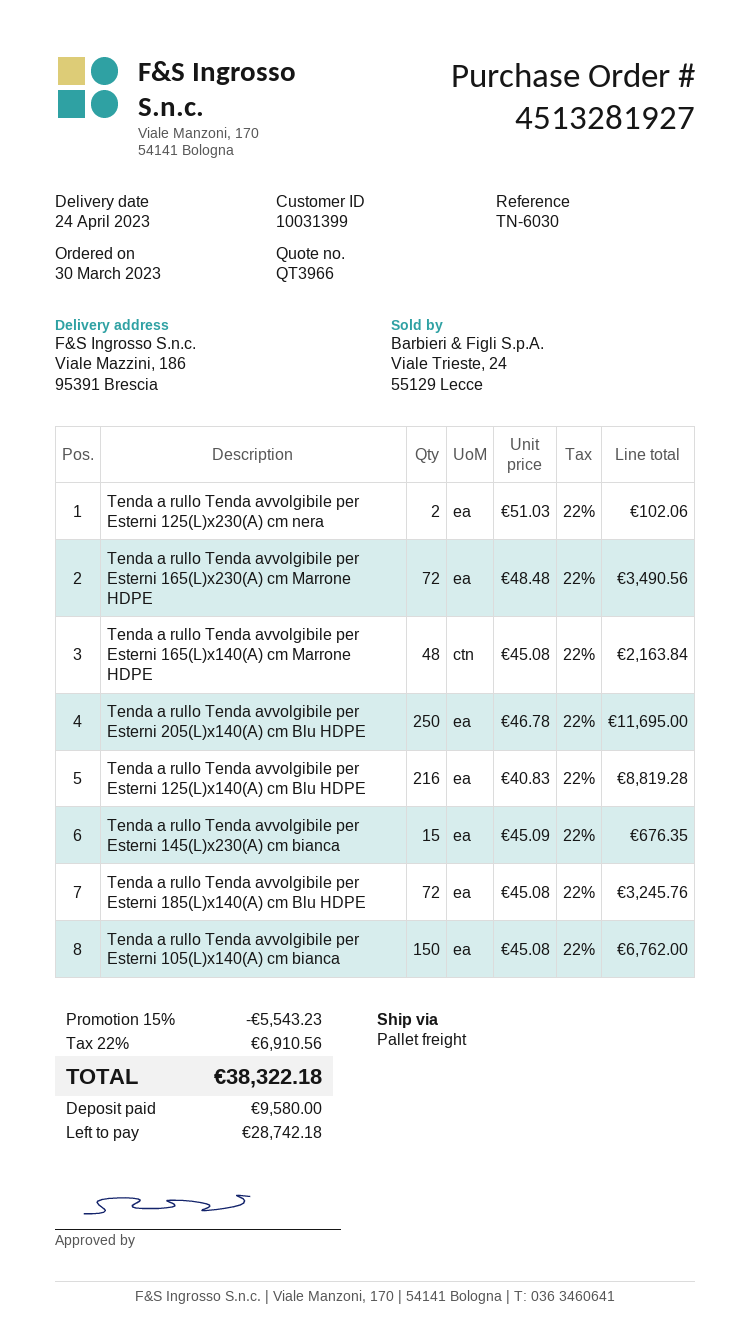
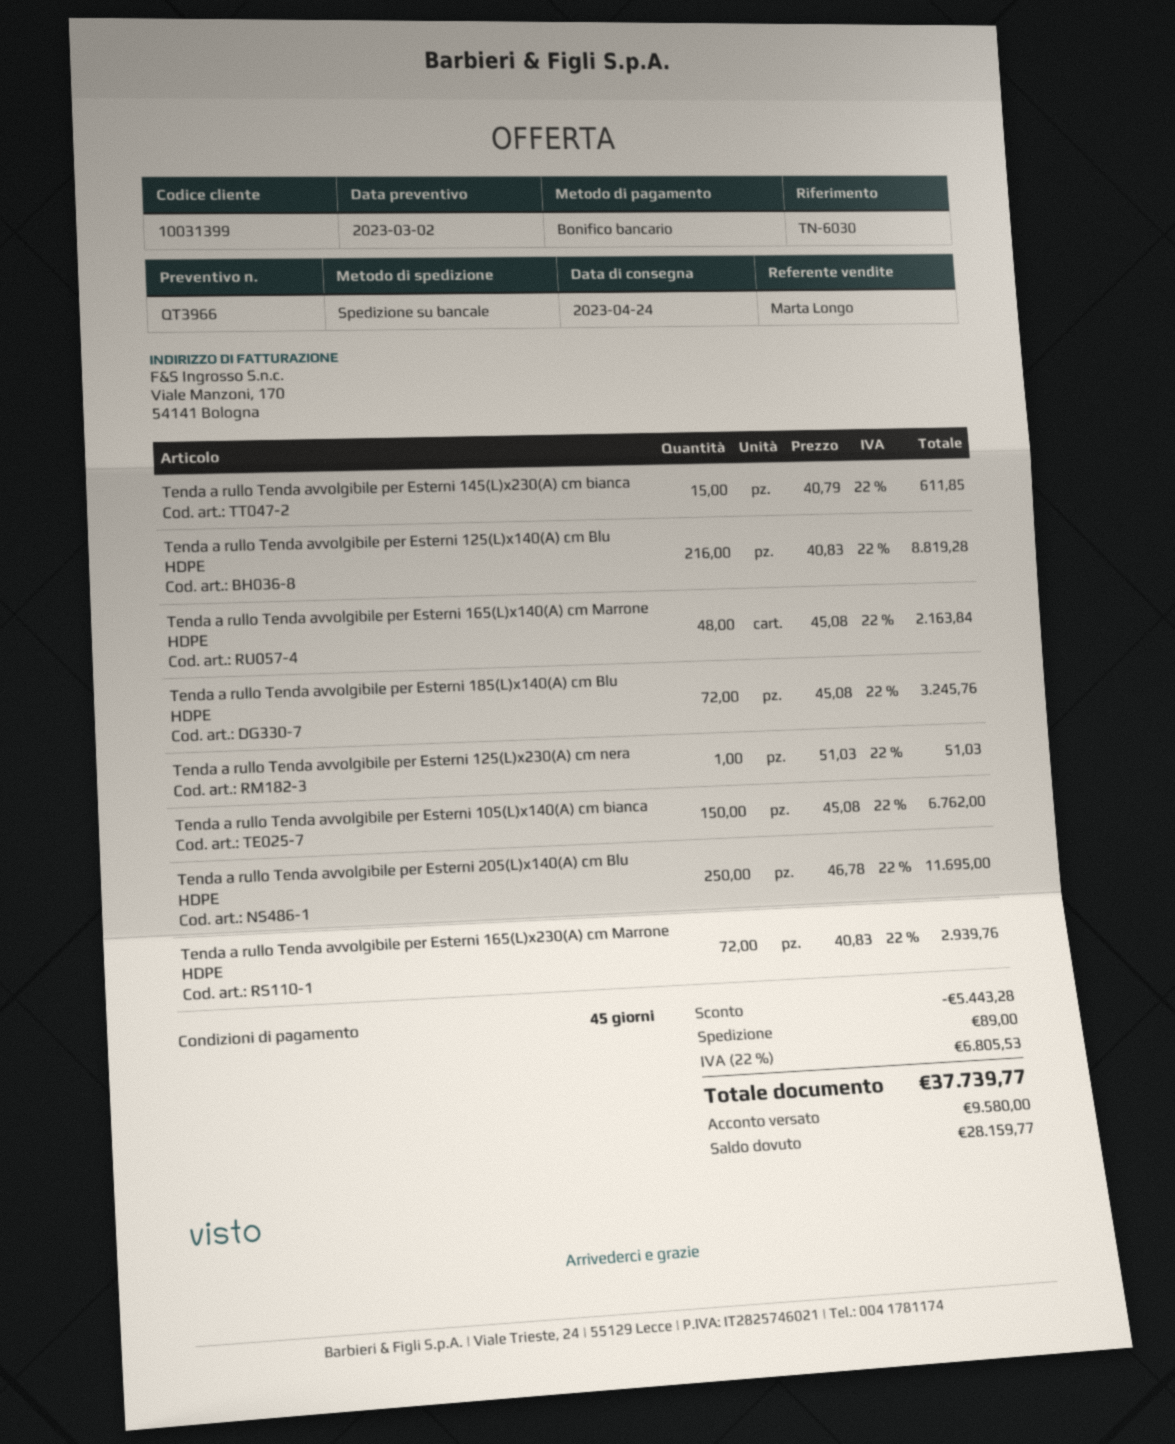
Tenda a rullo Tenda avvolgibile per Esterni 125(L)x230(A) cm nera: 2 x 51.03 = 102.06 -> 1 x 51.03 = 51.03
Tenda a rullo Tenda avvolgibile per Esterni 165(L)x230(A) cm Marrone HDPE: 72 x 48.48 = 3490.56 -> 72 x 40.83 = 2939.76
Tenda a rullo Tenda avvolgibile per Esterni 145(L)x230(A) cm bianca: 15 x 45.09 = 676.35 -> 15 x 40.79 = 611.85
discount: 5543.23 -> 5443.28
shipping: none -> 89.00
tax: 22% = 6910.56 -> 22% = 6805.53
total: 38322.18 -> 37739.77
balance: 28742.18 -> 28159.77

